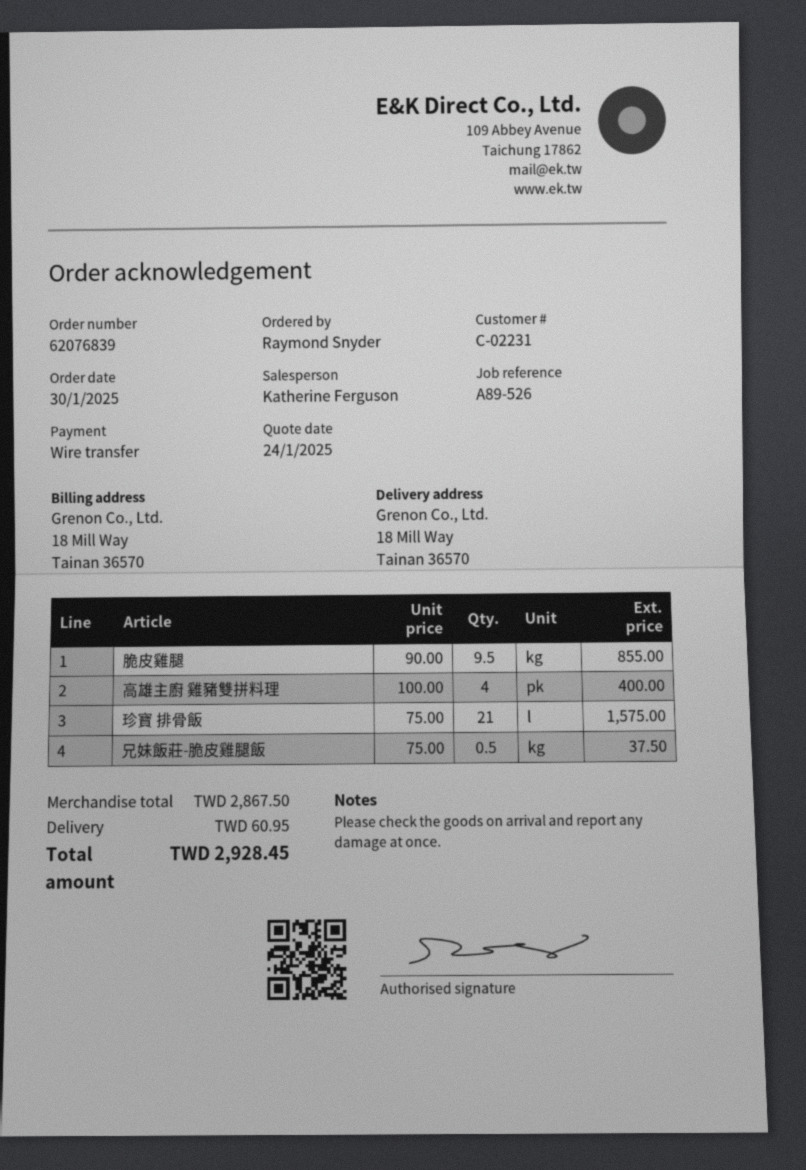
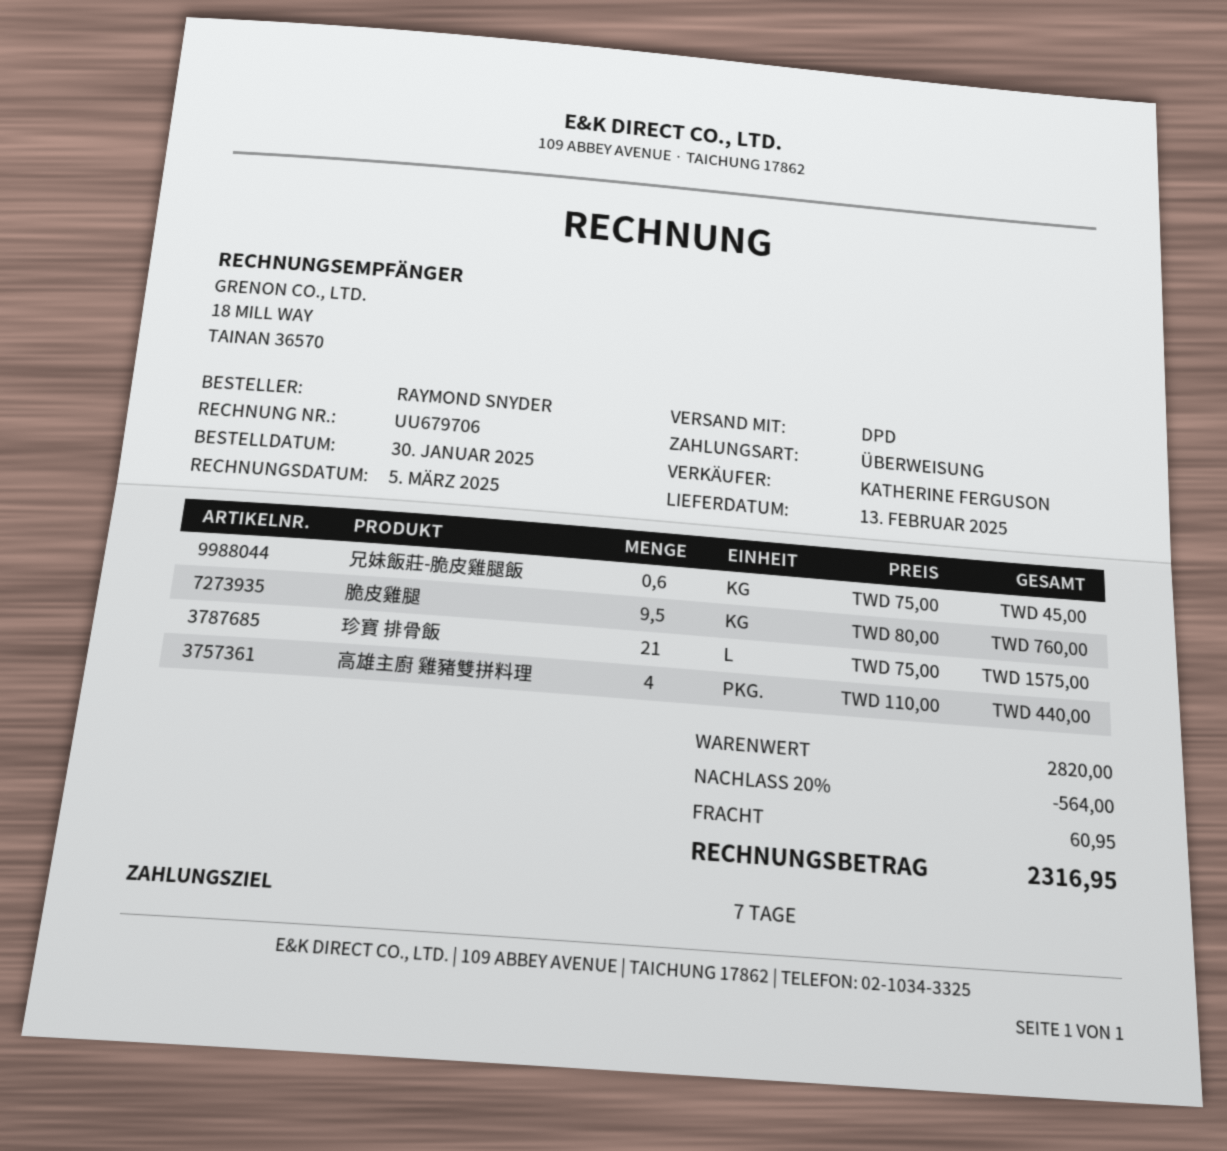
脆皮雞腿: 9.5 x 90.00 = 855.00 -> 9.5 x 80.00 = 760.00
高雄主廚 雞豬雙拼料理: 4 x 100.00 = 400.00 -> 4 x 110.00 = 440.00
兄妹飯莊-脆皮雞腿飯: 0.5 x 75.00 = 37.50 -> 0.6 x 75.00 = 45.00
subtotal: 2867.50 -> 2820.00
discount: none -> 20% = 564.00
total: 2928.45 -> 2316.95

